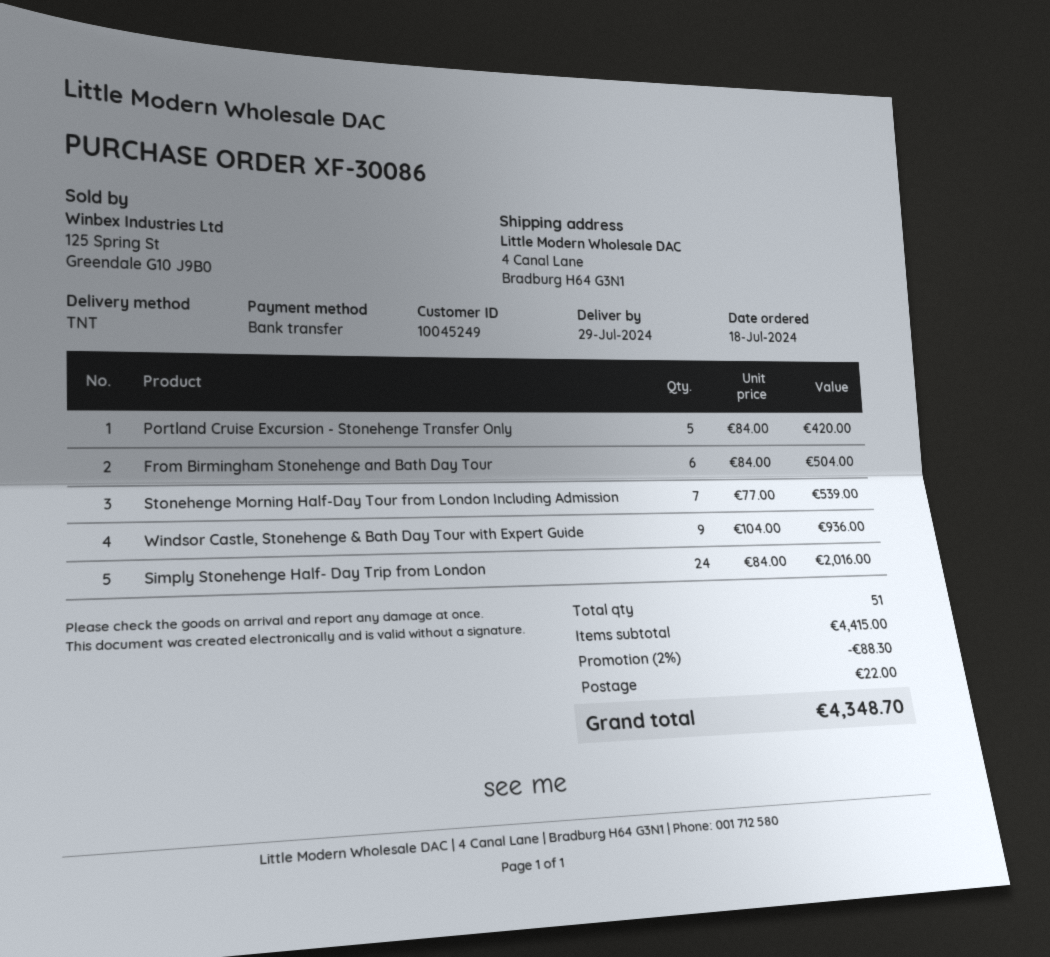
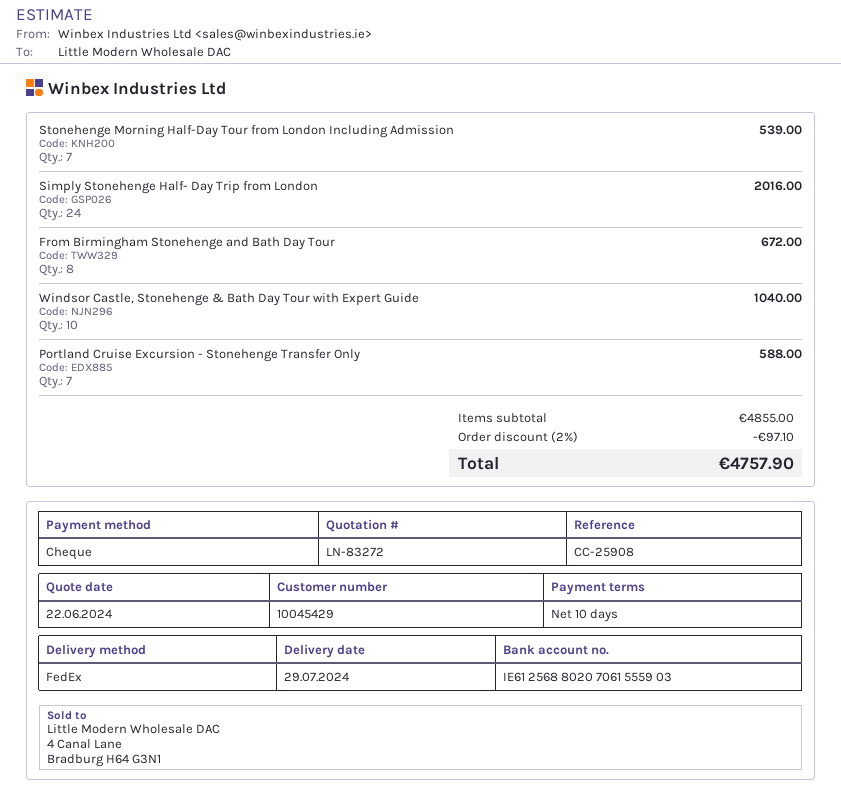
customer number: 10045249 -> 10045429
payment method: bank transfer -> cheque
shipping method: TNT -> FedEx
Portland Cruise Excursion - Stonehenge Transfer Only: 5 for 420.00 -> 7 for 588.00
From Birmingham Stonehenge and Bath Day Tour: 6 for 504.00 -> 8 for 672.00
Windsor Castle, Stonehenge & Bath Day Tour with Expert Guide: 9 for 936.00 -> 10 for 1040.00
subtotal: 4415.00 -> 4855.00
discount: 2% = 88.30 -> 2% = 97.10
shipping: 22.00 -> none
total: 4348.70 -> 4757.90

